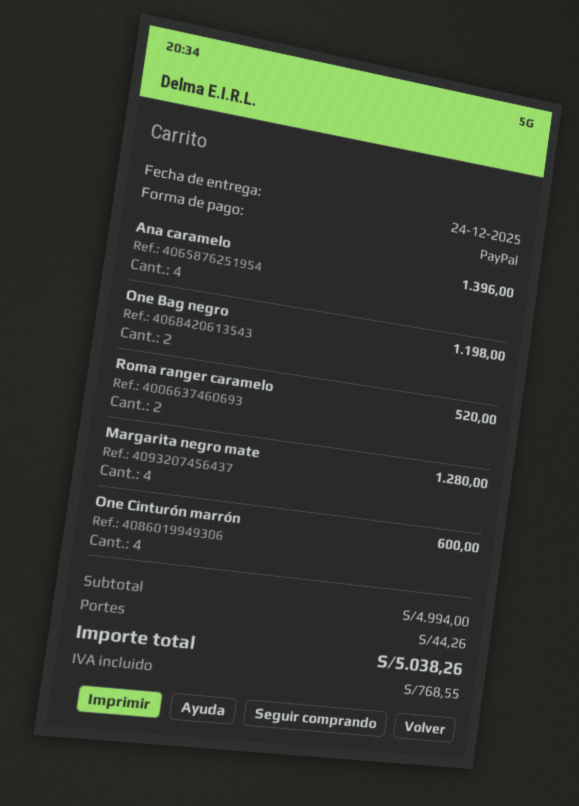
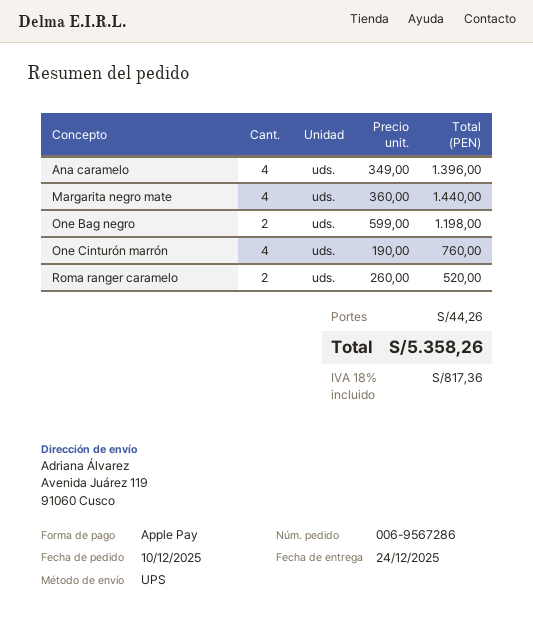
payment method: PayPal -> Apple Pay
Margarita negro mate: 4 for 1280.00 -> 4 for 1440.00
One Cinturón marrón: 4 for 600.00 -> 4 for 760.00
tax: 768.55 -> 817.36
total: 5038.26 -> 5358.26

